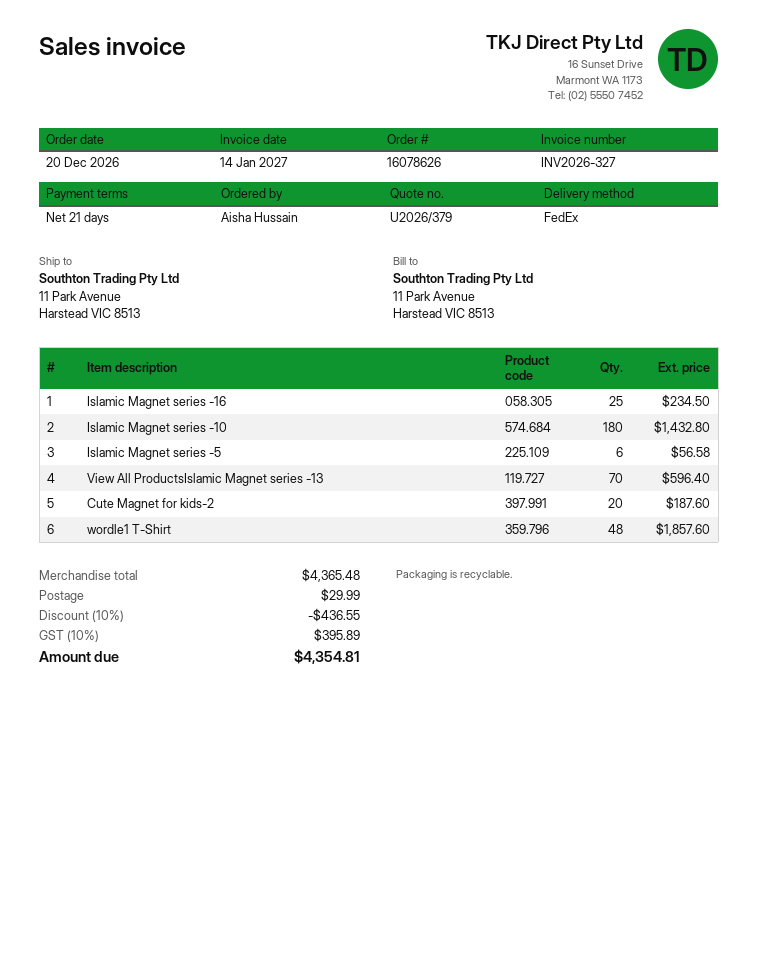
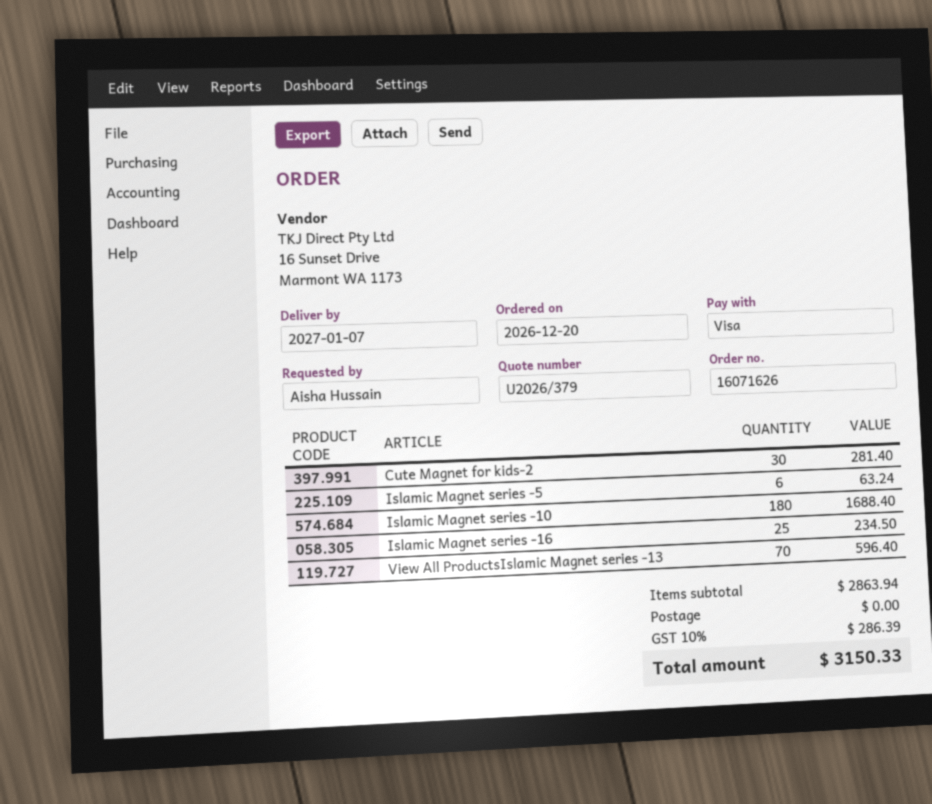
order number: 16078626 -> 16071626
Islamic Magnet series -10: 180 for 1432.80 -> 180 for 1688.40
Islamic Magnet series -5: 6 for 56.58 -> 6 for 63.24
Cute Magnet for kids-2: 20 for 187.60 -> 30 for 281.40
wordle1 T-Shirt: 48 for 1857.60 -> none
subtotal: 4365.48 -> 2863.94
discount: 10% = 436.55 -> none
shipping: 29.99 -> 0.00
tax: 10% = 395.89 -> 10% = 286.39
total: 4354.81 -> 3150.33

